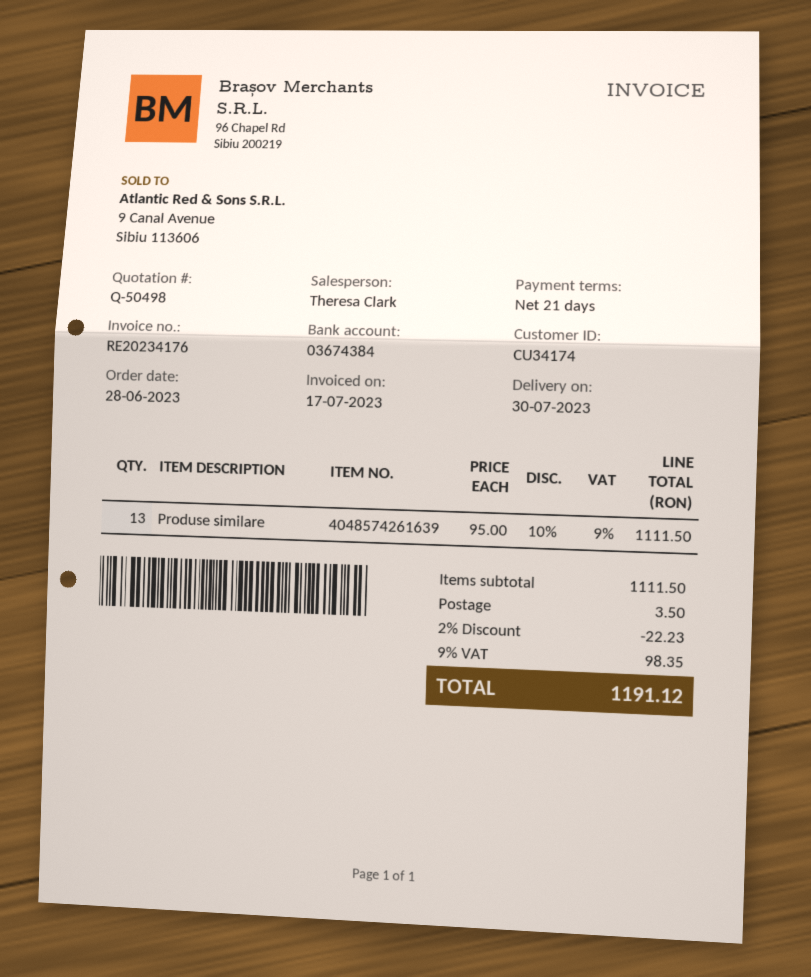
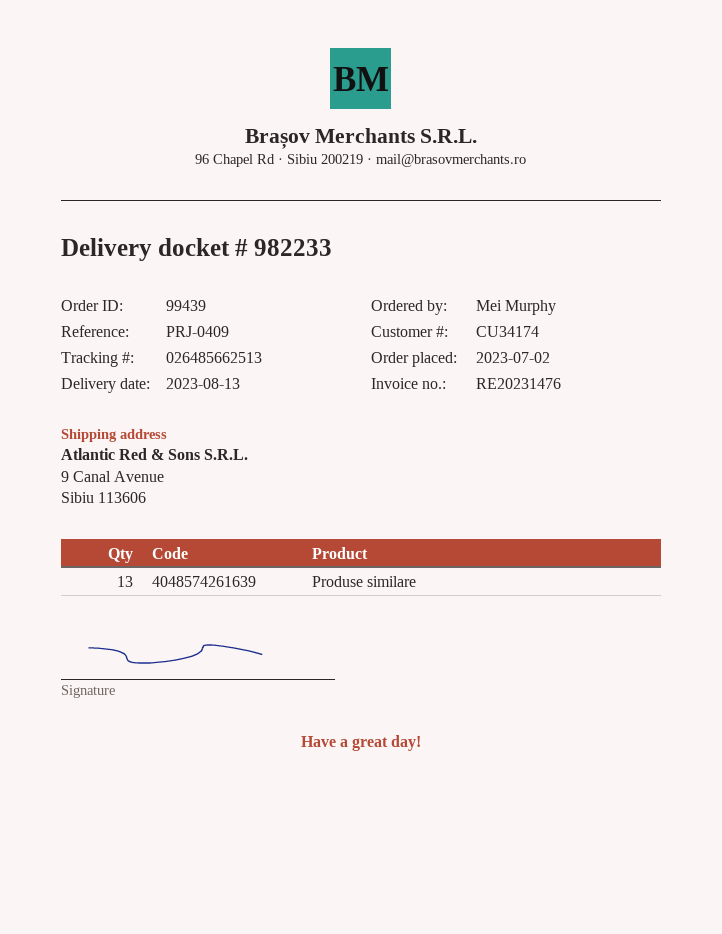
order date: 2023-06-28 -> 2023-07-02
delivery date: 2023-07-30 -> 2023-08-13
invoice number: RE20234176 -> RE20231476

